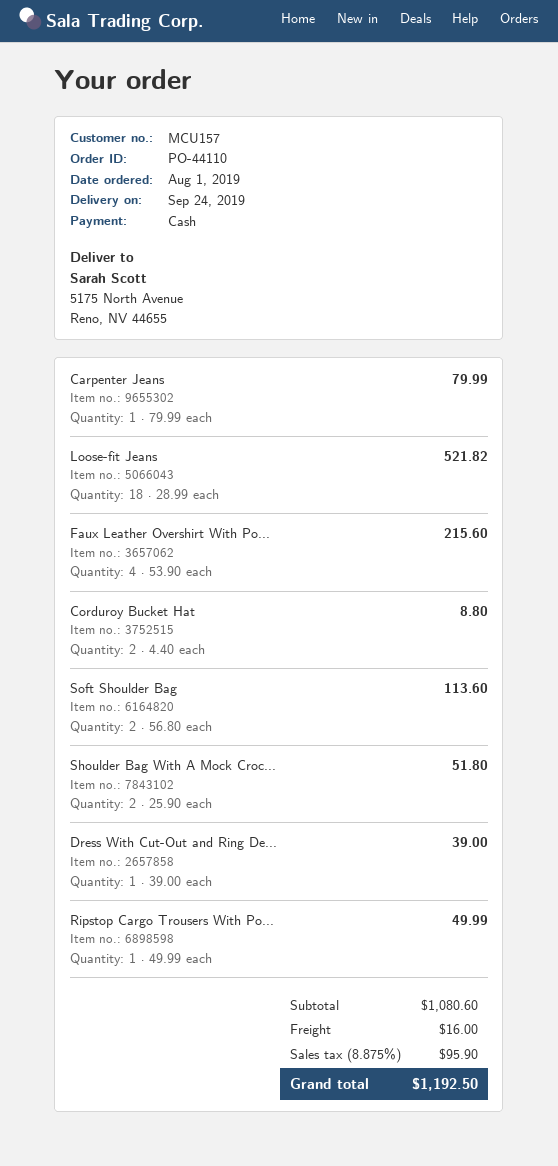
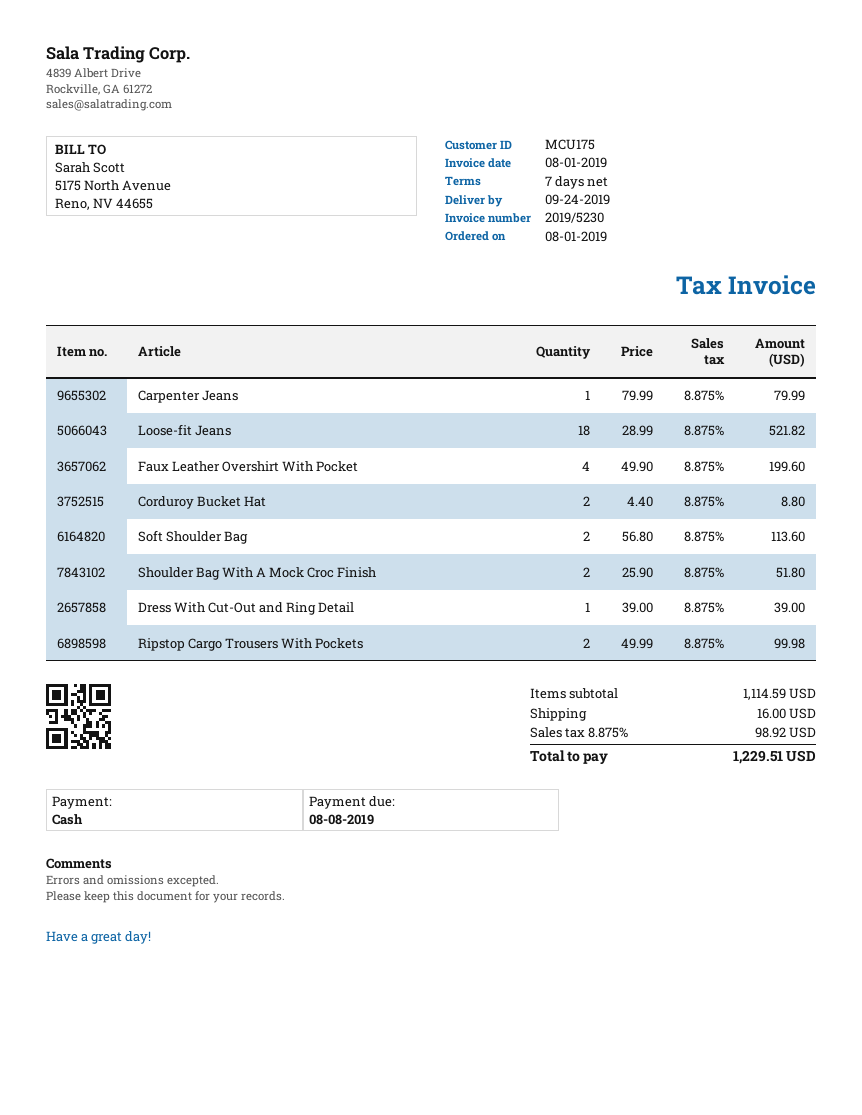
customer number: MCU157 -> MCU175
Faux Leather Overshirt With Po...: 4 x 53.90 = 215.60 -> 4 x 49.90 = 199.60
Ripstop Cargo Trousers With Po...: 1 x 49.99 = 49.99 -> 2 x 49.99 = 99.98
subtotal: 1080.60 -> 1114.59
tax: 8.875% = 95.90 -> 8.875% = 98.92
total: 1192.50 -> 1229.51

